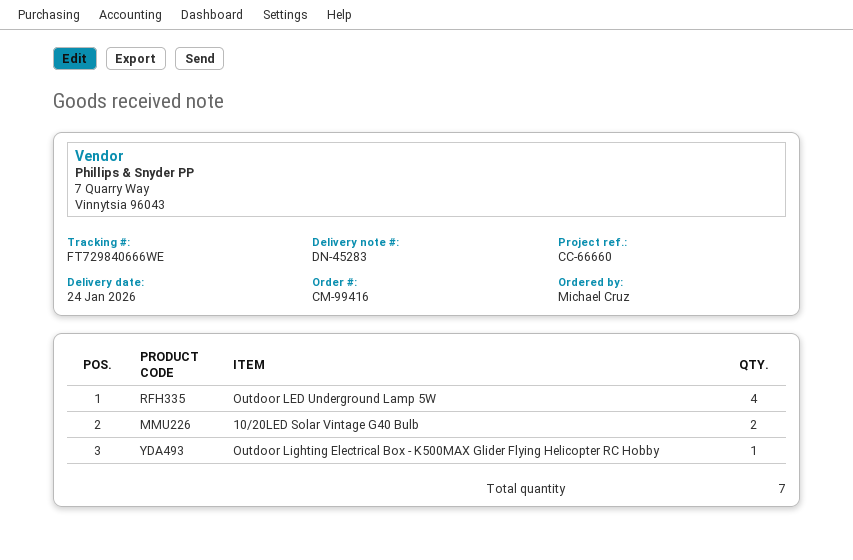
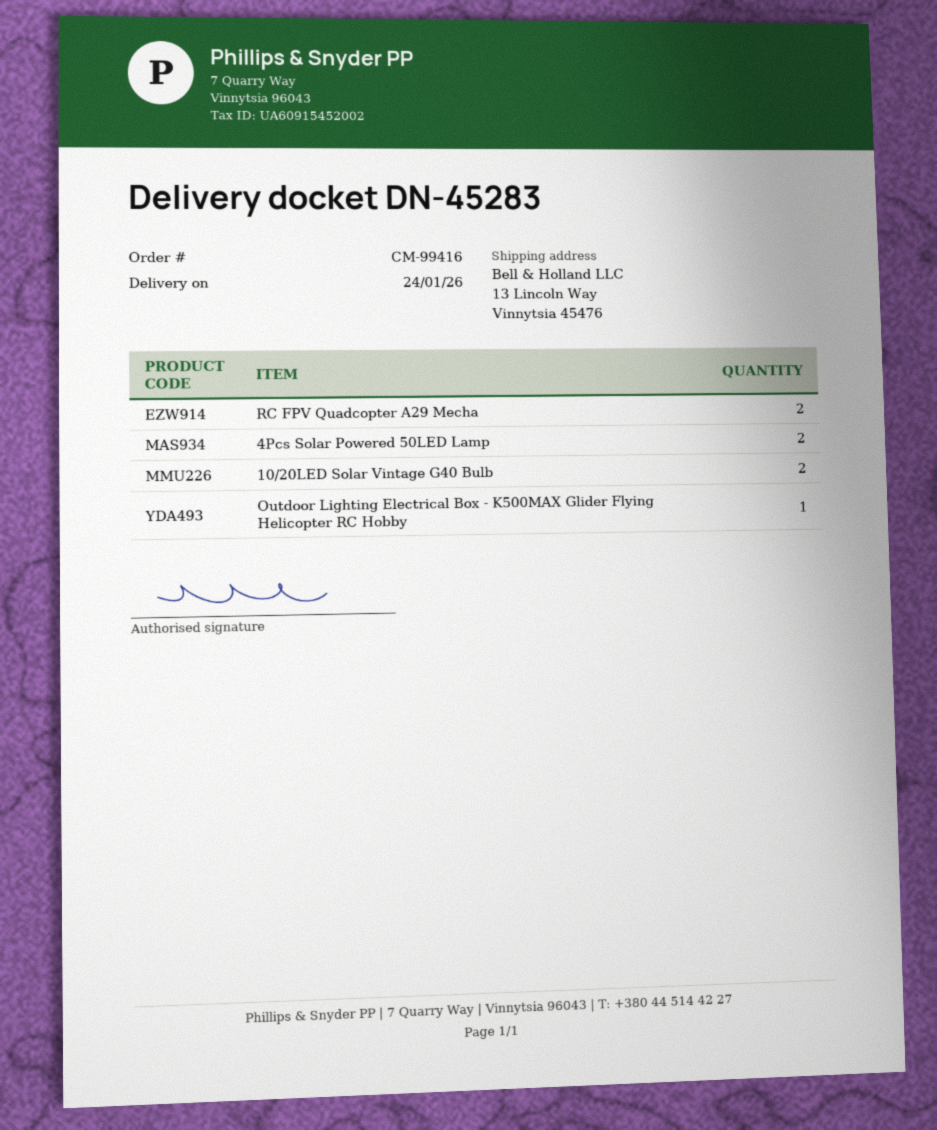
Outdoor LED Underground Lamp 5W: 4 -> none
RC FPV Quadcopter A29 Mecha: none -> 2
4Pcs Solar Powered 50LED Lamp: none -> 2

